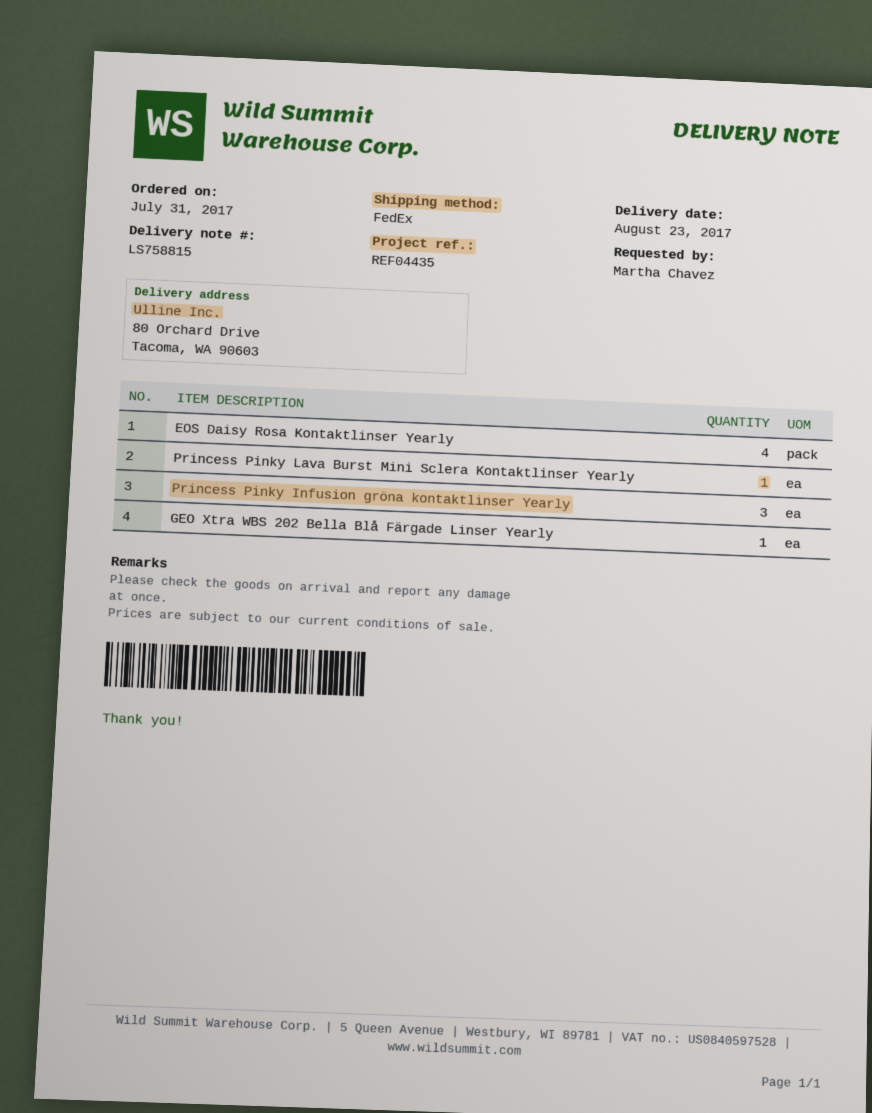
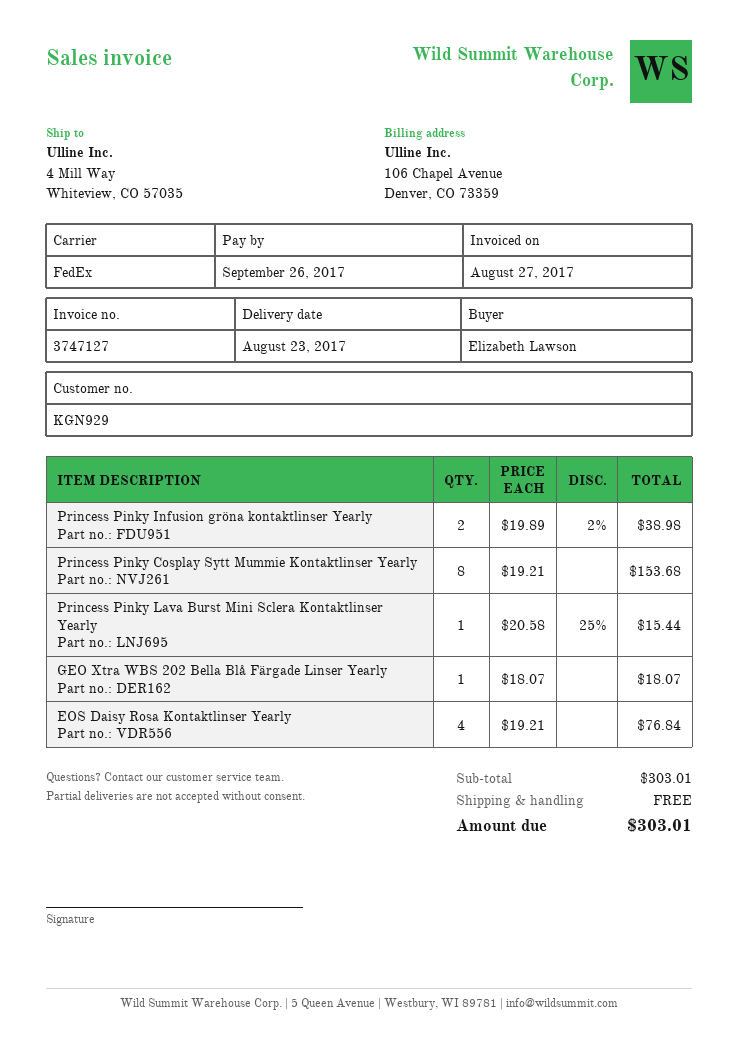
ordered by: Martha Chavez -> Elizabeth Lawson
ship to: 80 Orchard Drive, Tacoma, WA 90603 -> 4 Mill Way, Whiteview, CO 57035
Princess Pinky Infusion gröna kontaktlinser Yearly: 3 -> 2
Princess Pinky Cosplay Sytt Mummie Kontaktlinser Yearly: none -> 8

